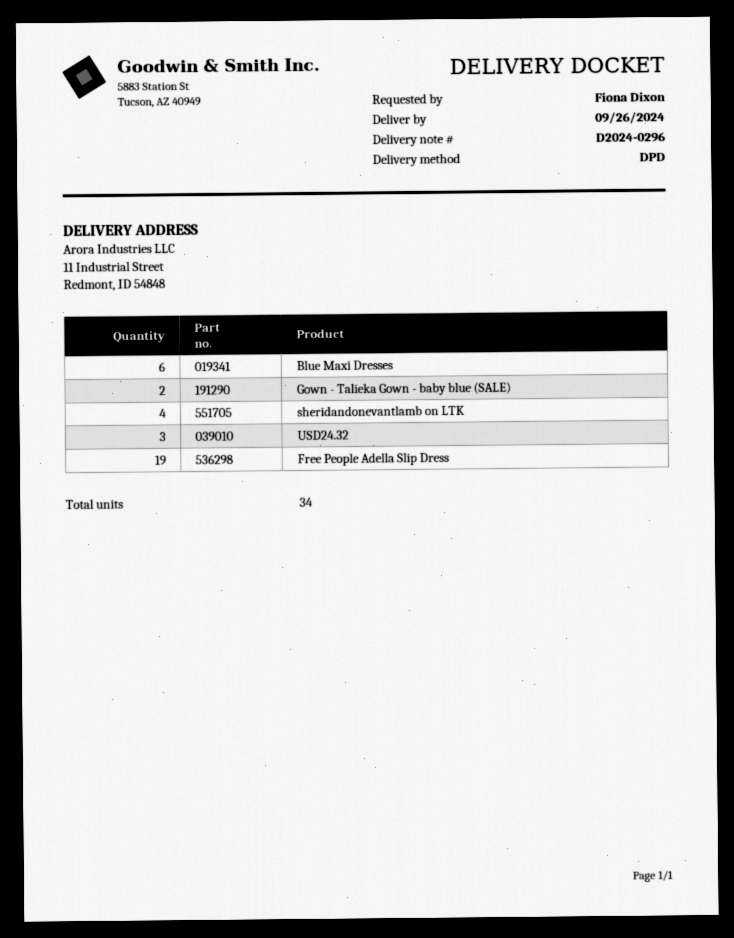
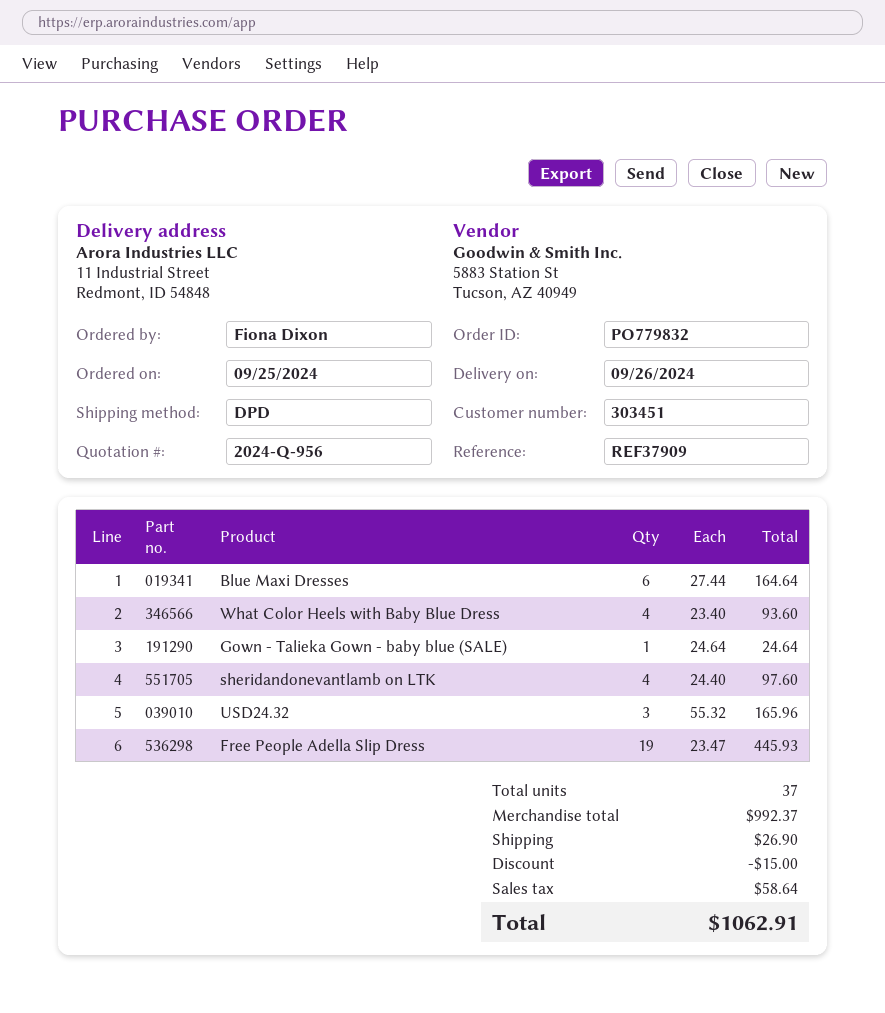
Gown - Talieka Gown - baby blue (SALE): 2 -> 1
What Color Heels with Baby Blue Dress: none -> 4
total quantity: 34 -> 37

